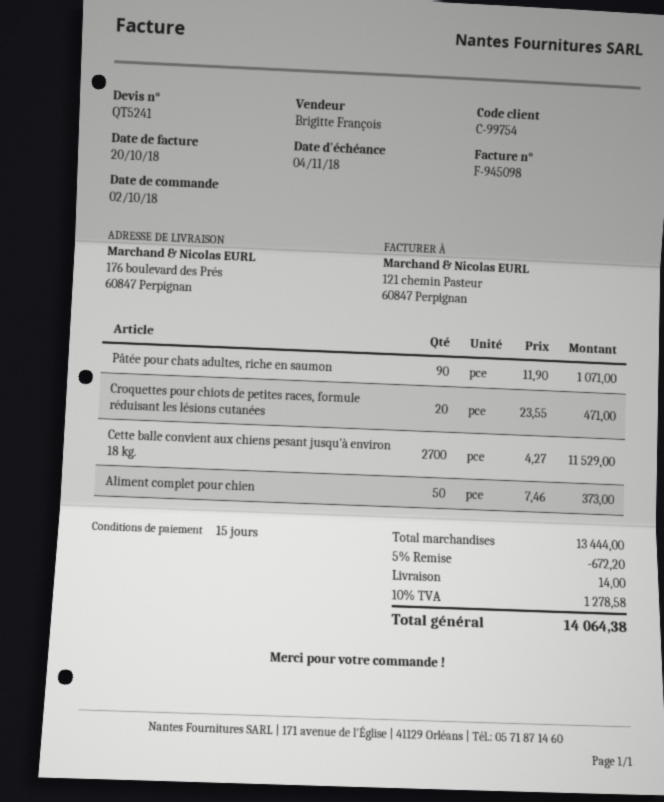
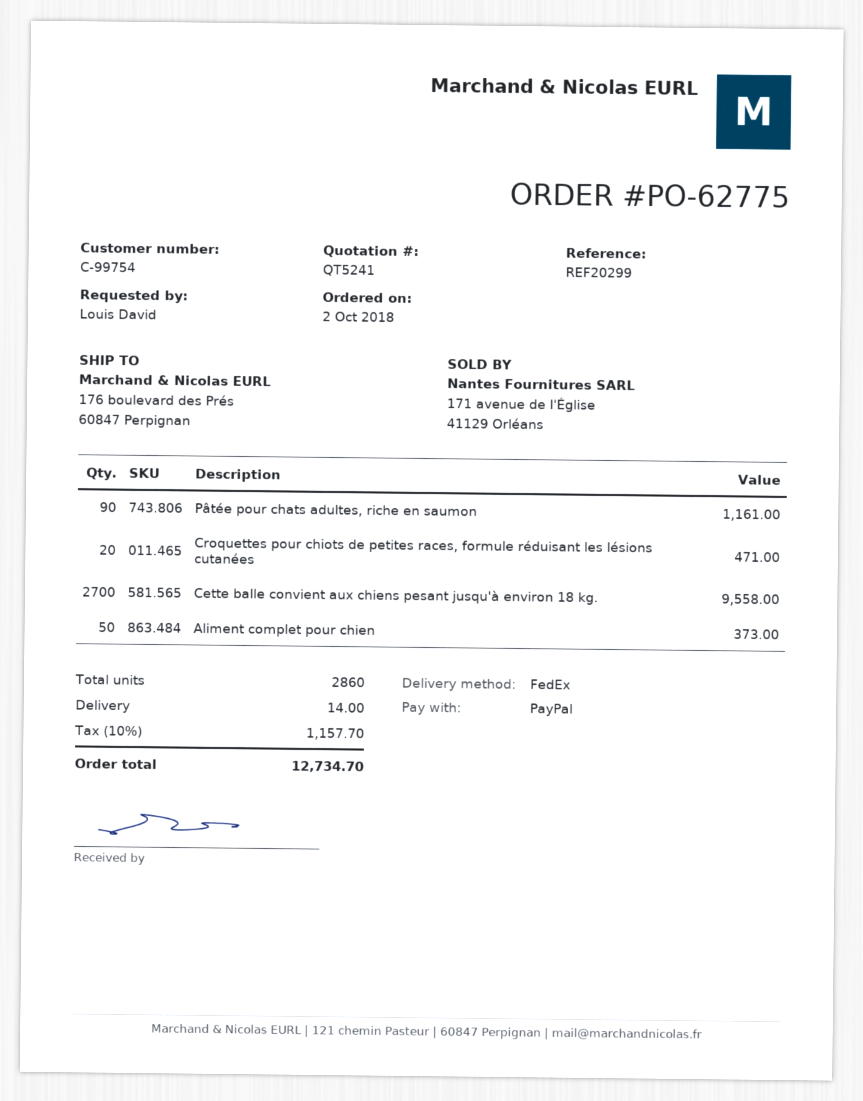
Pâtée pour chats adultes, riche en saumon: 90 for 1071.00 -> 90 for 1161.00
Cette balle convient aux chiens pesant jusqu'à environ 18 kg.: 2700 for 11529.00 -> 2700 for 9558.00
discount: 5% = 672.20 -> none
tax: 10% = 1278.58 -> 10% = 1157.70
total: 14064.38 -> 12734.70

